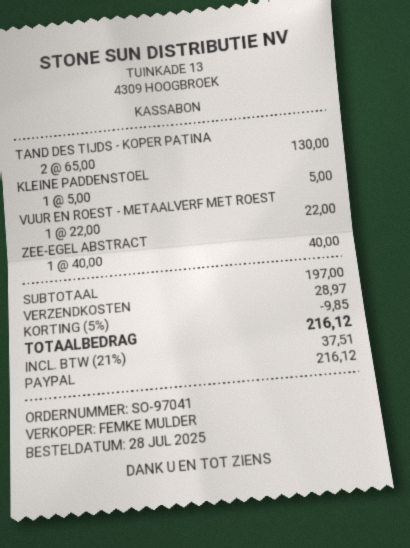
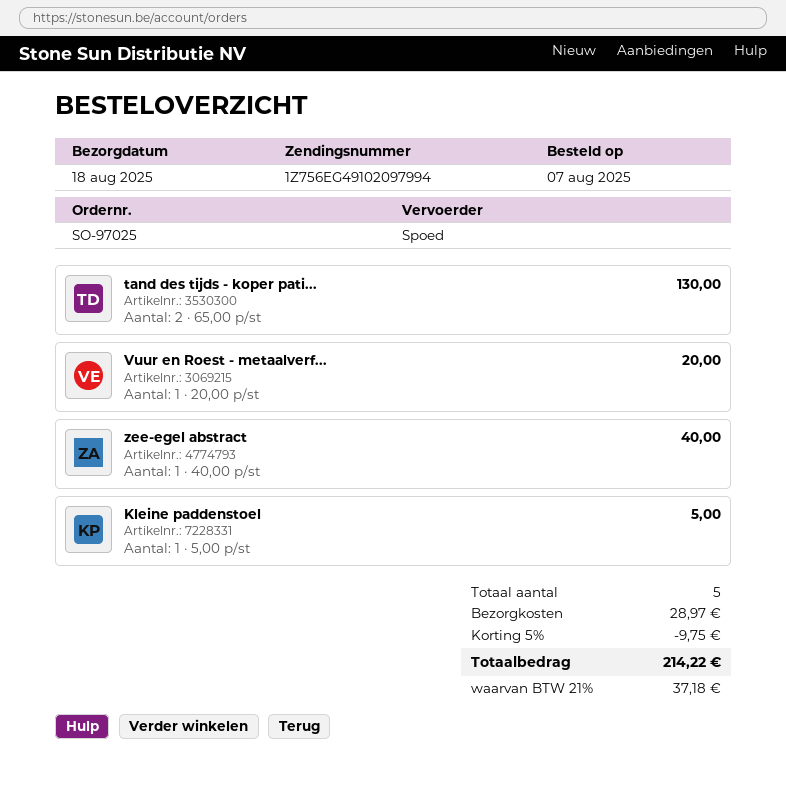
order number: SO-97041 -> SO-97025
order date: 2025-07-28 -> 2025-08-07
VUUR EN ROEST - METAALVERF MET ROEST: 1 x 22.00 = 22.00 -> 1 x 20.00 = 20.00
discount: 5% = 9.85 -> 5% = 9.75
tax: 21% = 37.51 -> 21% = 37.18
total: 216.12 -> 214.22

